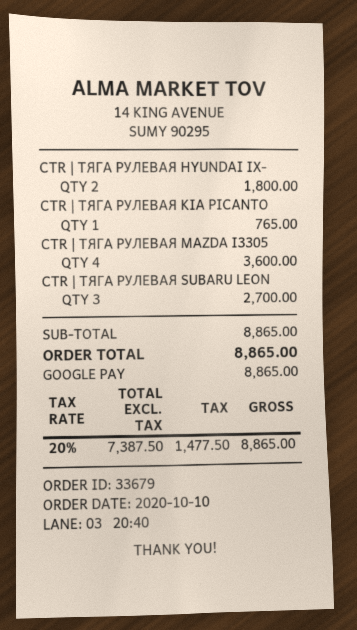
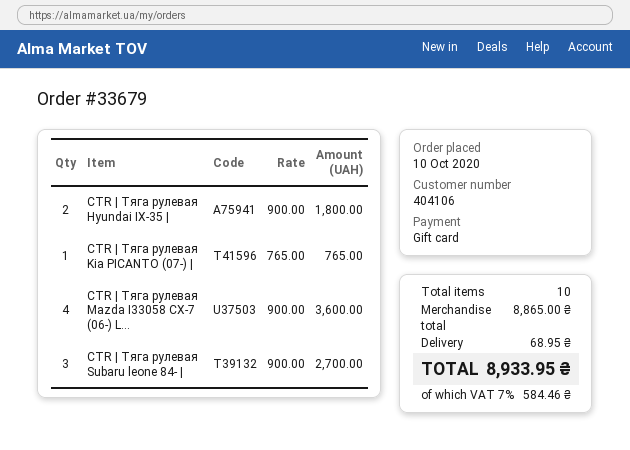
payment method: Google Pay -> gift card
shipping: none -> 68.95
tax: 20% = 1477.50 -> 7% = 584.46
total: 8865.00 -> 8933.95

